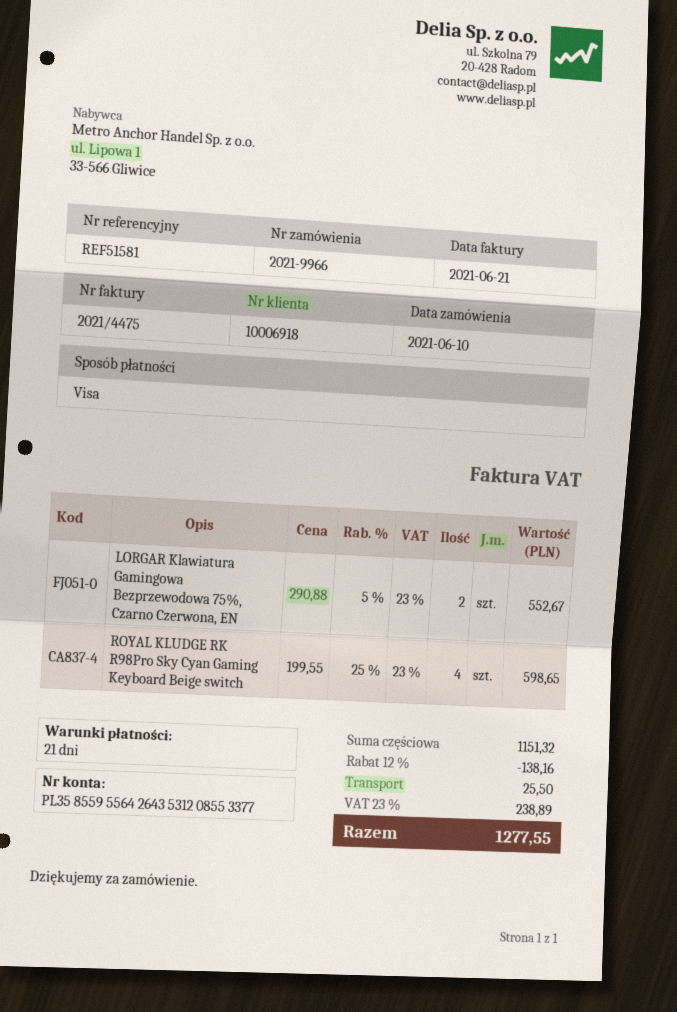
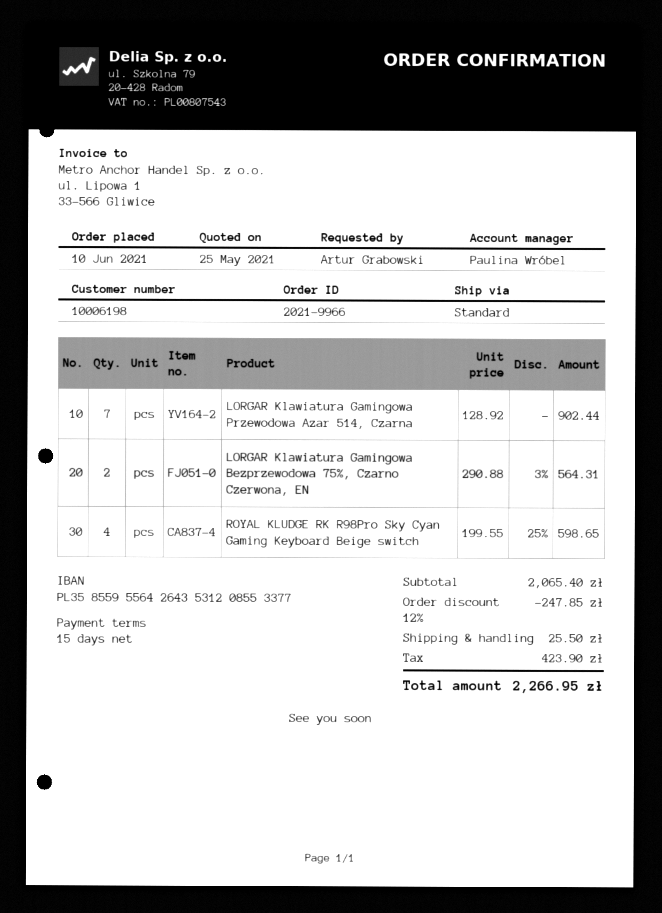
payment terms: 21 days -> 15 days
customer number: 10006918 -> 10006198
LORGAR Klawiatura Gamingowa Bezprzewodowa 75%, Czarno Czerwona, EN: 2 x 290.88 - 5% = 552.67 -> 2 x 290.88 - 3% = 564.31
LORGAR Klawiatura Gamingowa Przewodowa Azar 514, Czarna: none -> 7 x 128.92 = 902.44
subtotal: 1151.32 -> 2065.40
discount: 12% = 138.16 -> 12% = 247.85
tax: 238.89 -> 423.90
total: 1277.55 -> 2266.95

